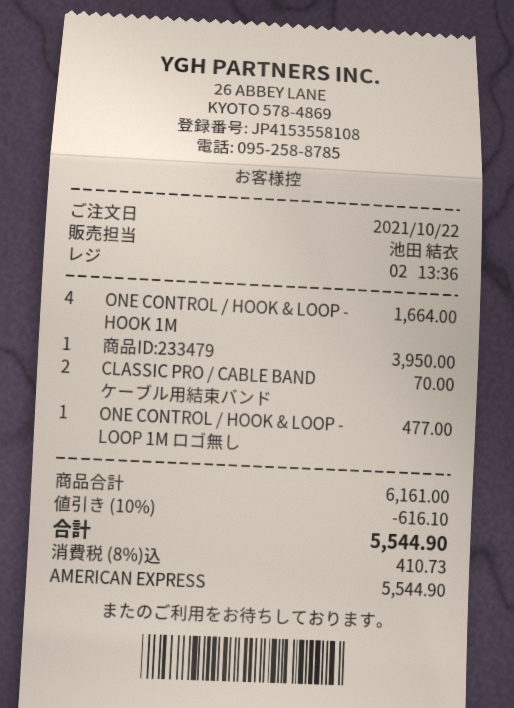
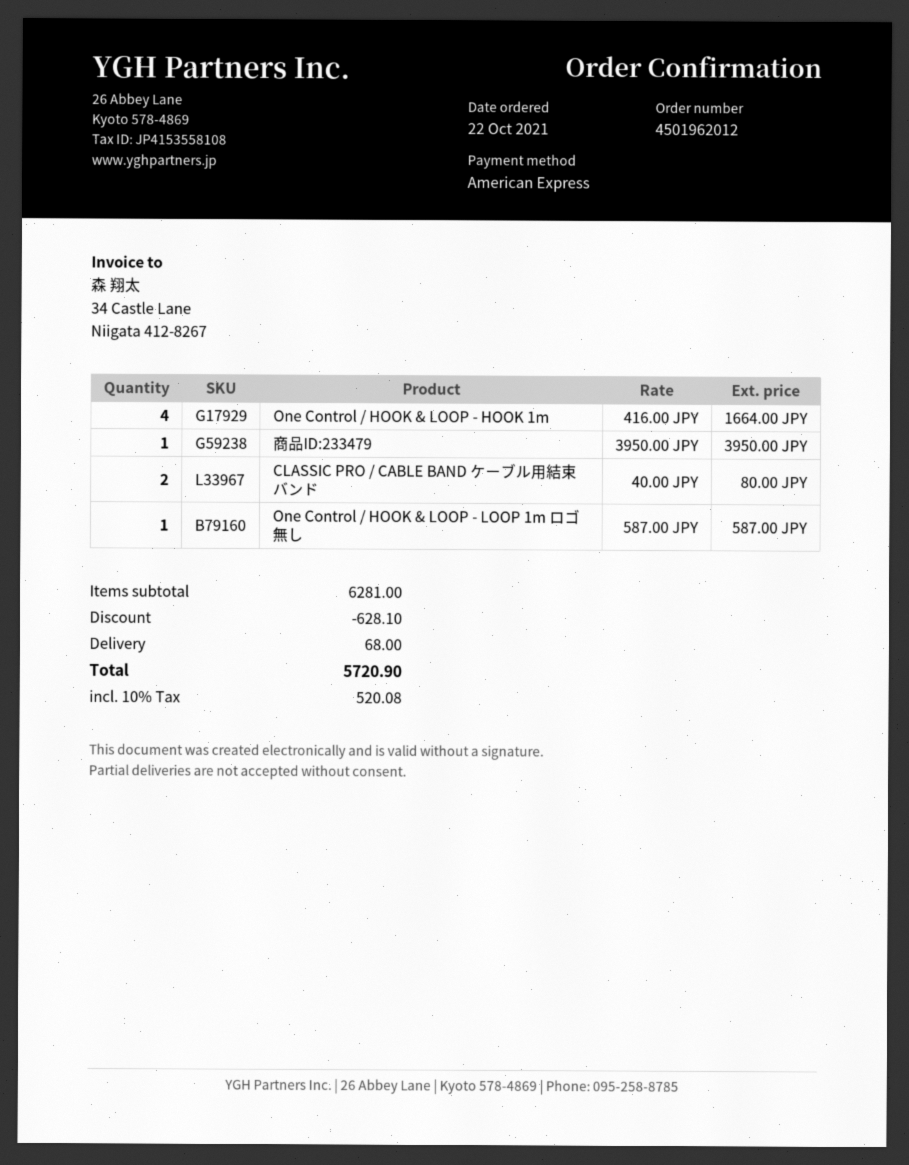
CLASSIC PRO / CABLE BAND ケーブル用結束バンド: 2 for 70.00 -> 2 for 80.00
ONE CONTROL / HOOK & LOOP - LOOP 1M ロゴ無し: 1 for 477.00 -> 1 for 587.00
subtotal: 6161.00 -> 6281.00
discount: 616.10 -> 628.10
shipping: none -> 68.00
tax: 8% = 410.73 -> 10% = 520.08
total: 5544.90 -> 5720.90

